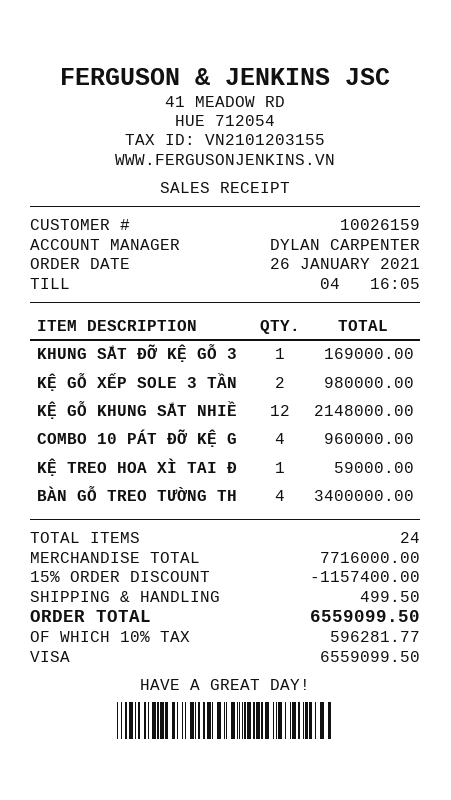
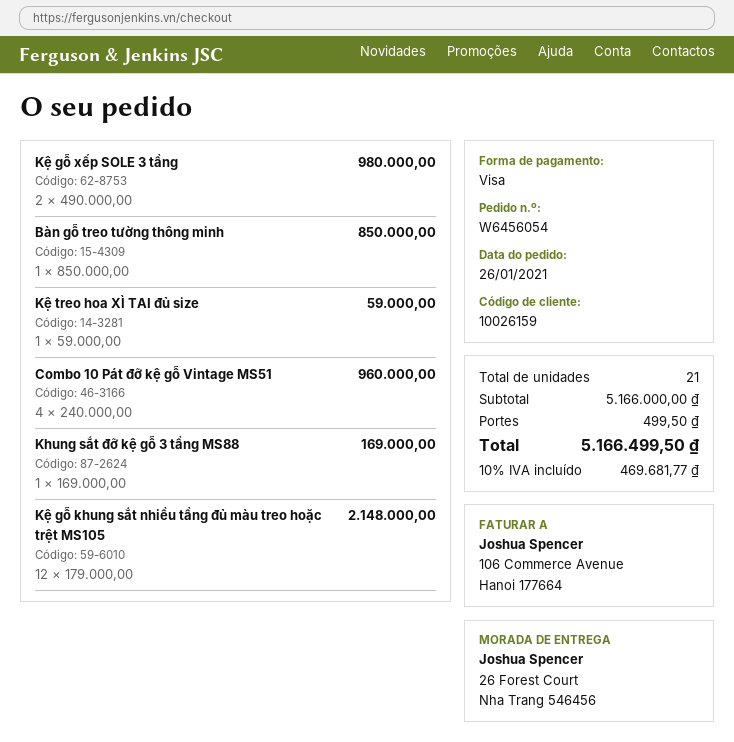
BÀN GỖ TREO TƯỜNG TH: 4 for 3400000.00 -> 1 for 850000.00
total quantity: 24 -> 21
subtotal: 7716000.00 -> 5166000.00
discount: 15% = 1157400.00 -> none
tax: 10% = 596281.77 -> 10% = 469681.77
total: 6559099.50 -> 5166499.50

